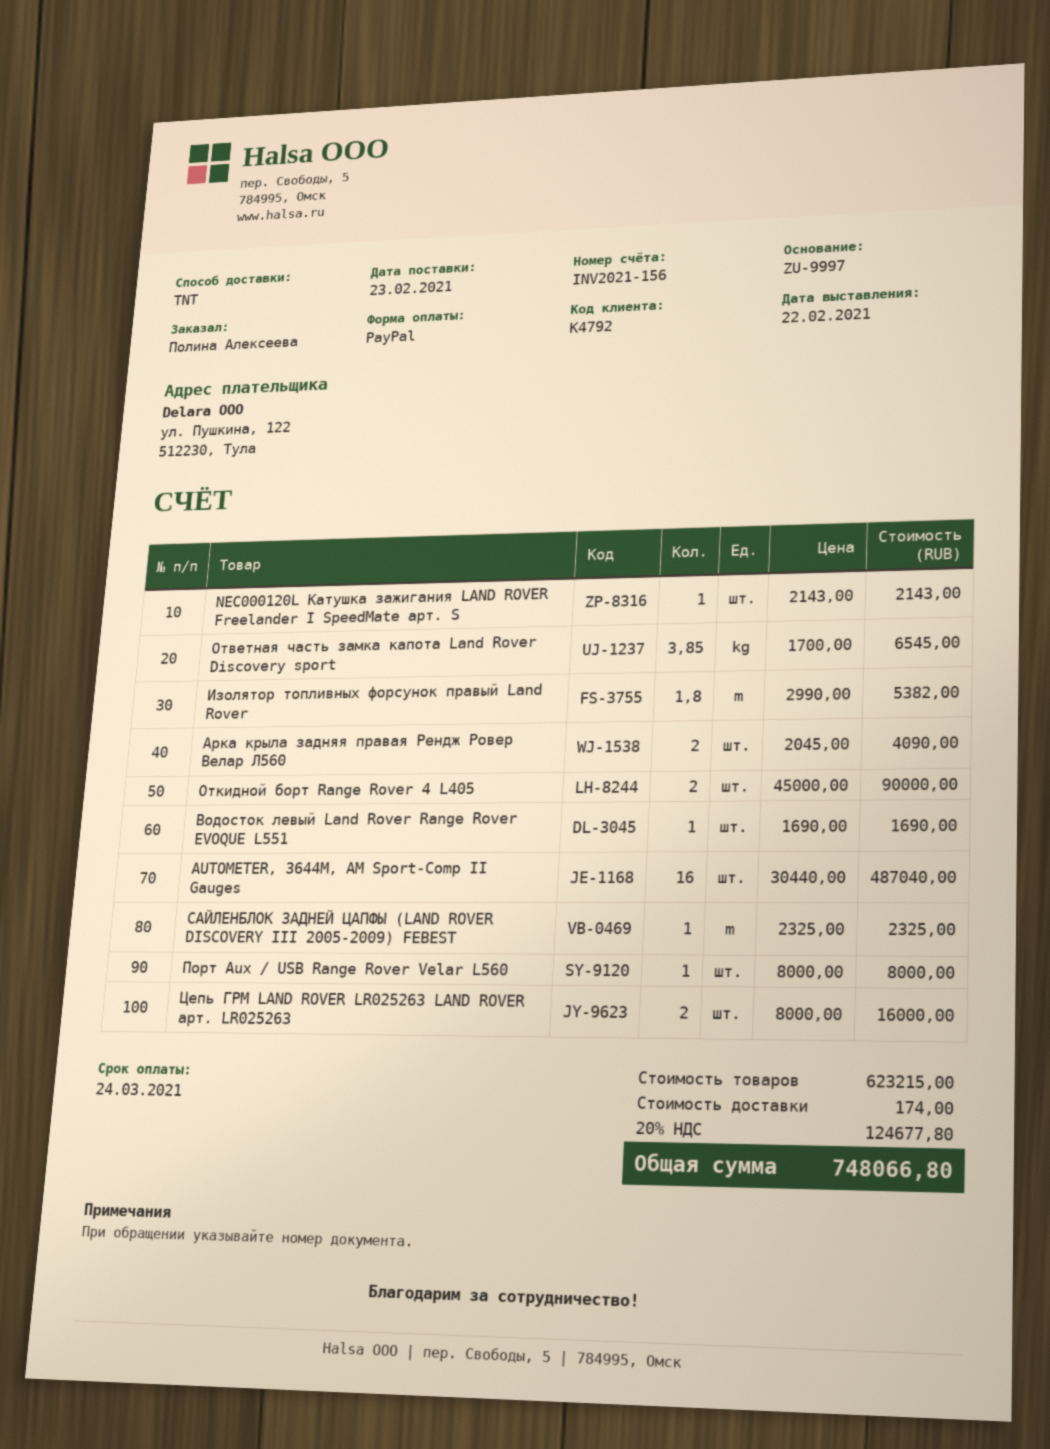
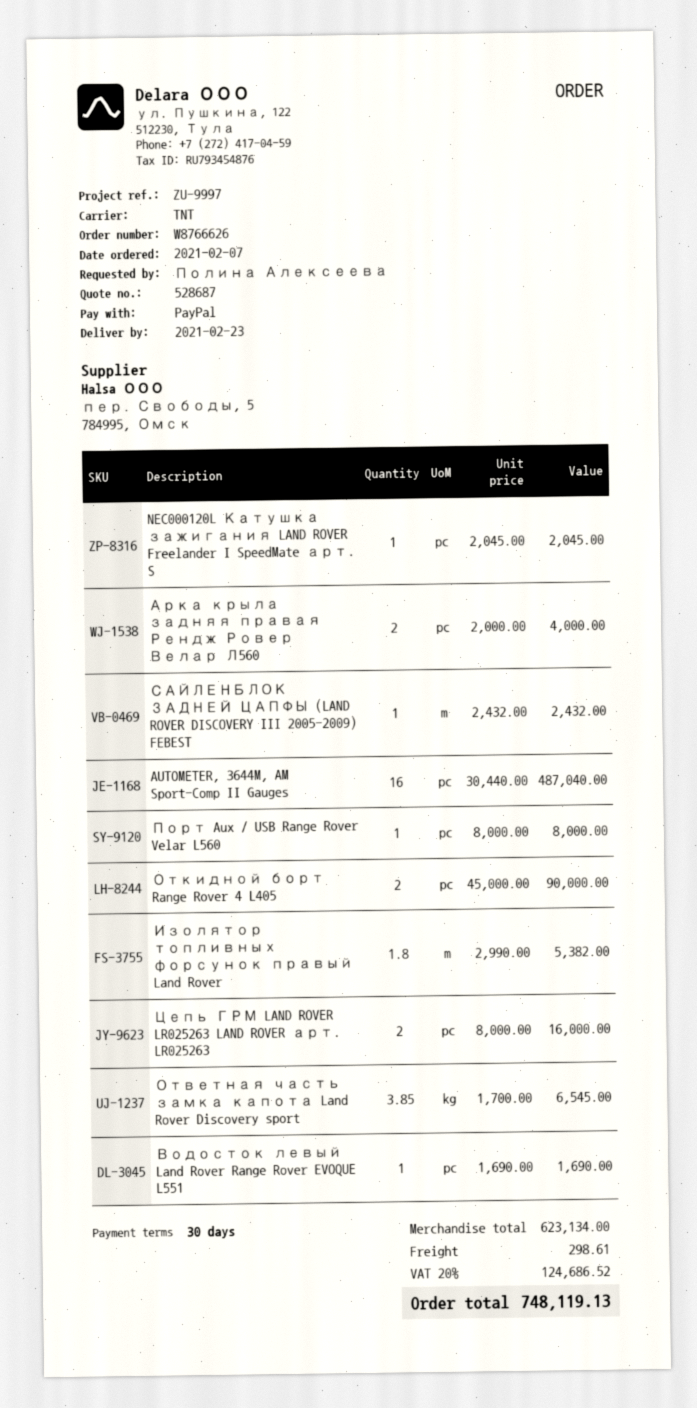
NEC000120L Катушка зажигания LAND ROVER Freelander I SpeedMate арт. S: 1 x 2143.00 = 2143.00 -> 1 x 2045.00 = 2045.00
Арка крыла задняя правая Рендж Ровер Велар Л560: 2 x 2045.00 = 4090.00 -> 2 x 2000.00 = 4000.00
САЙЛЕНБЛОК ЗАДНЕЙ ЦАПФЫ (LAND ROVER DISCOVERY III 2005-2009) FEBEST: 1 x 2325.00 = 2325.00 -> 1 x 2432.00 = 2432.00
subtotal: 623215.00 -> 623134.00
shipping: 174.00 -> 298.61
tax: 20% = 124677.80 -> 20% = 124686.52
total: 748066.80 -> 748119.13

